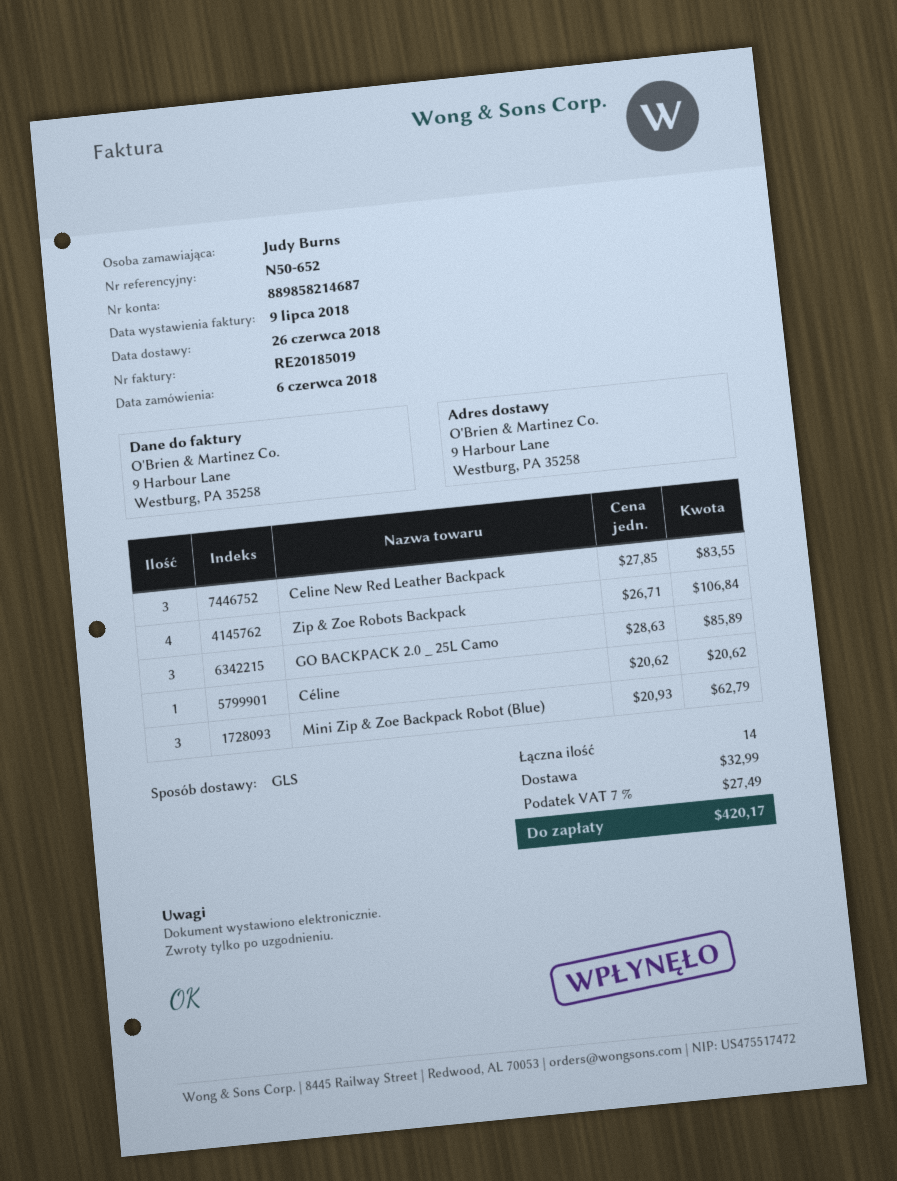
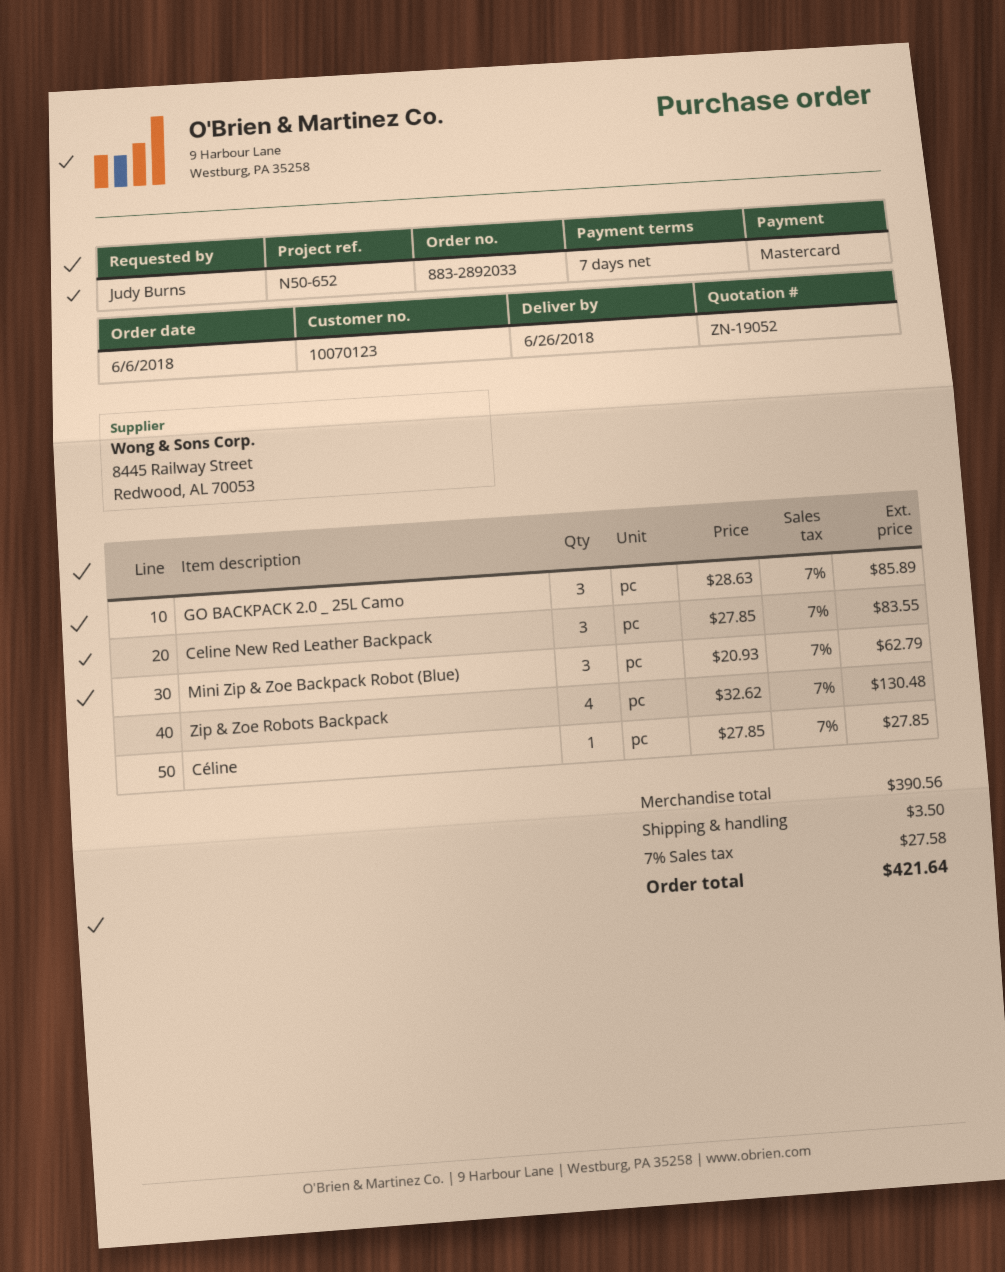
Zip & Zoe Robots Backpack: 4 x 26.71 = 106.84 -> 4 x 32.62 = 130.48
Céline: 1 x 20.62 = 20.62 -> 1 x 27.85 = 27.85
shipping: 32.99 -> 3.50
tax: 7% = 27.49 -> 7% = 27.58
total: 420.17 -> 421.64

